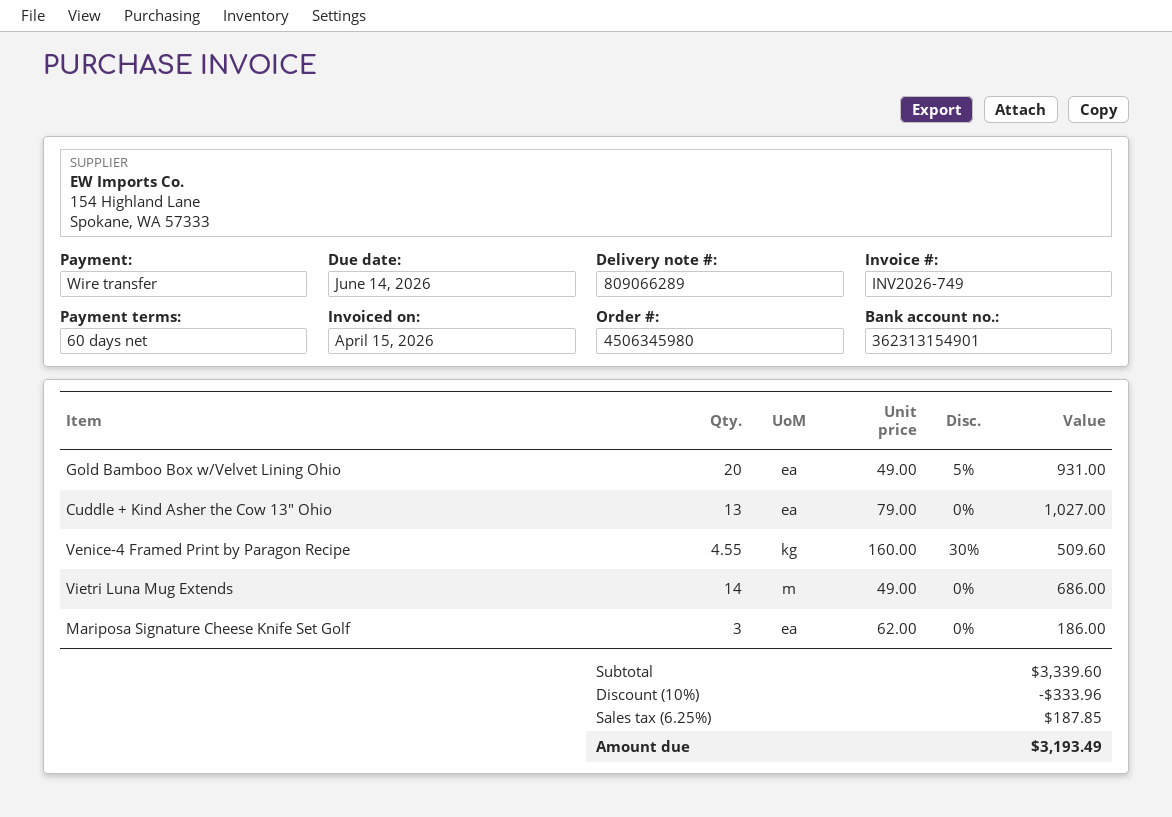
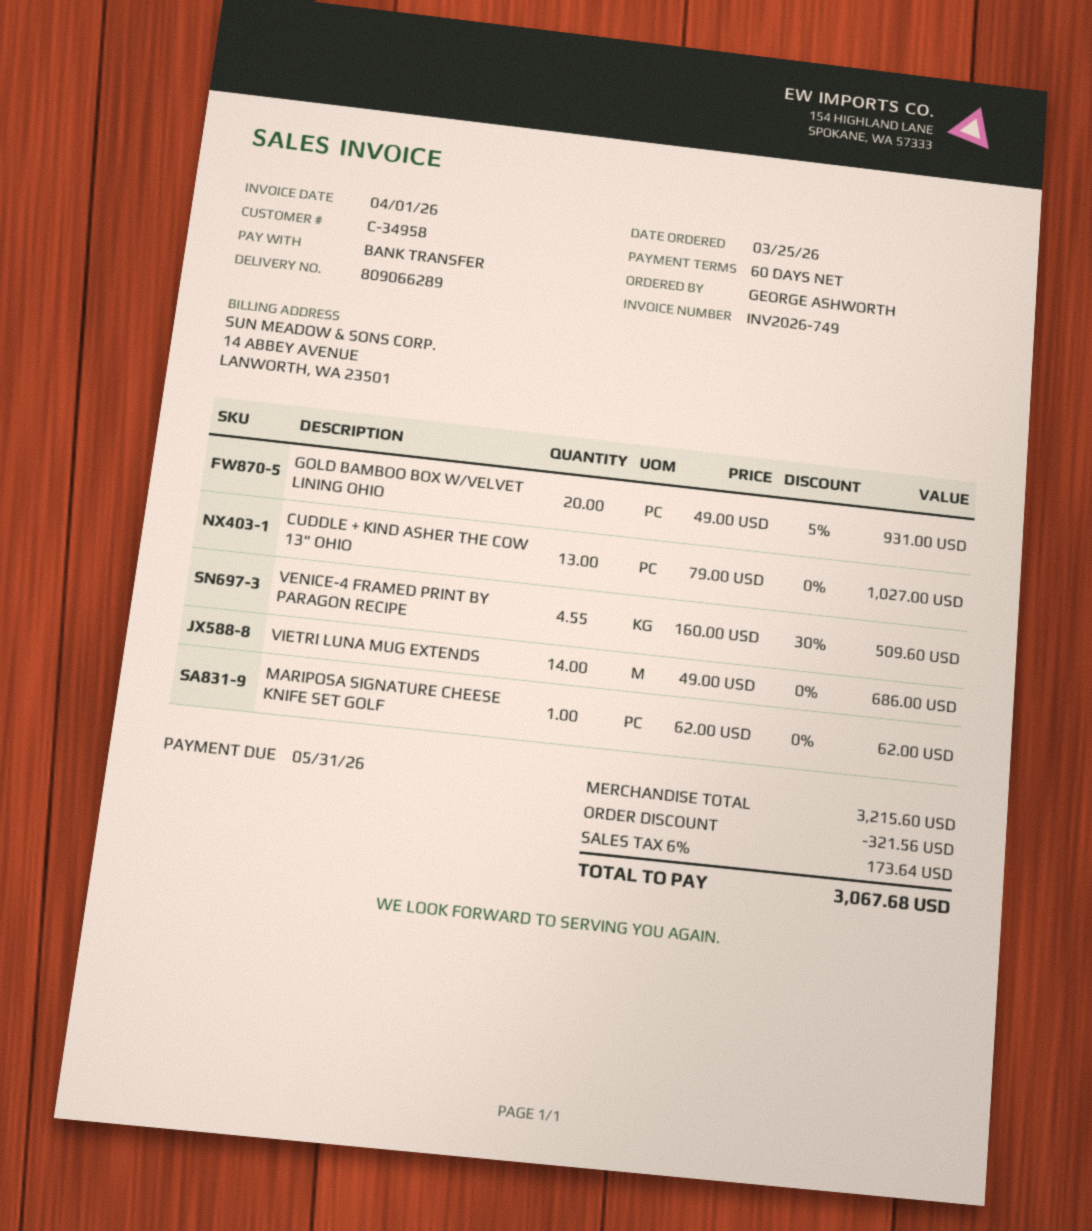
invoice date: 2026-04-15 -> 2026-04-01
due date: 2026-06-14 -> 2026-05-31
Mariposa Signature Cheese Knife Set Golf: 3 x 62.00 = 186.00 -> 1 x 62.00 = 62.00
subtotal: 3339.60 -> 3215.60
discount: 333.96 -> 321.56
tax: 6.25% = 187.85 -> 6% = 173.64
total: 3193.49 -> 3067.68

